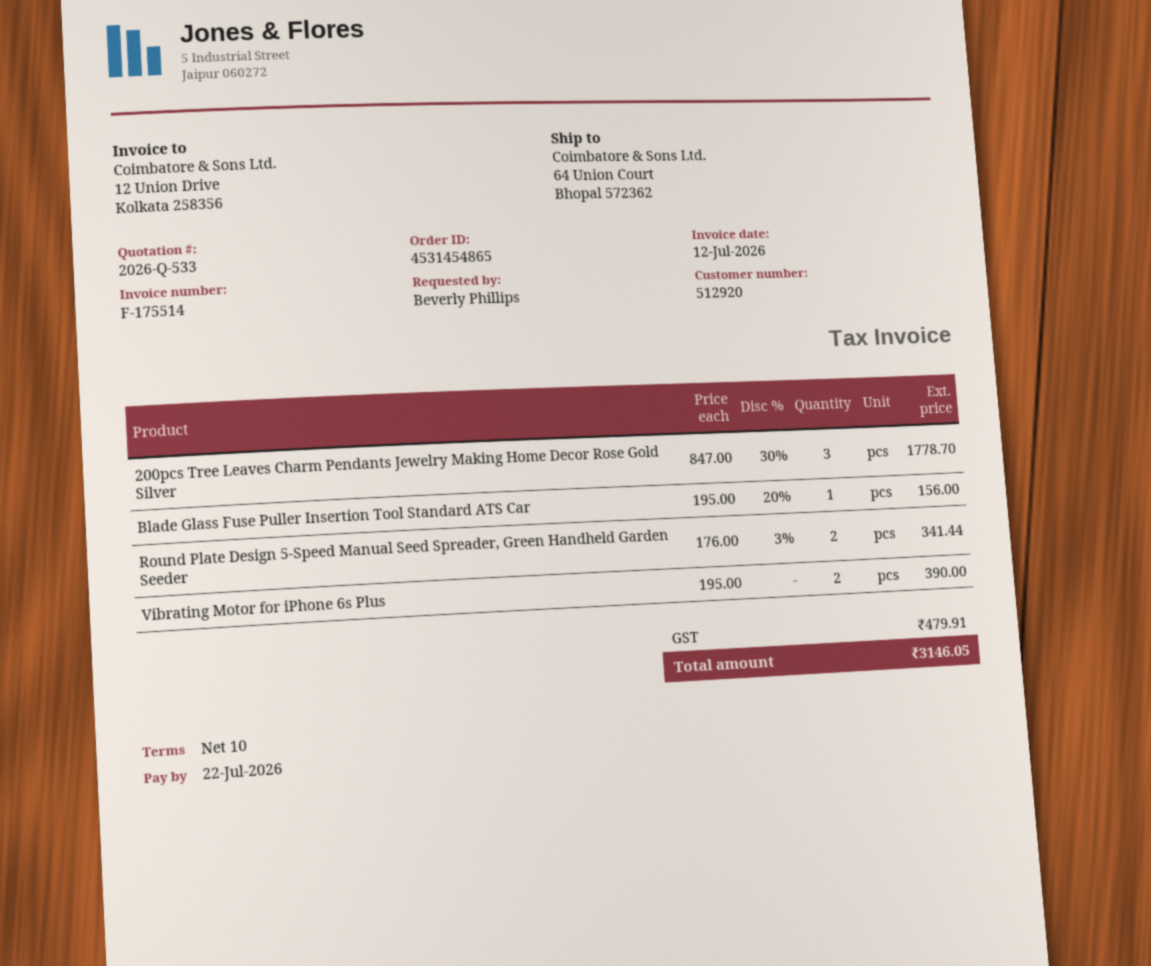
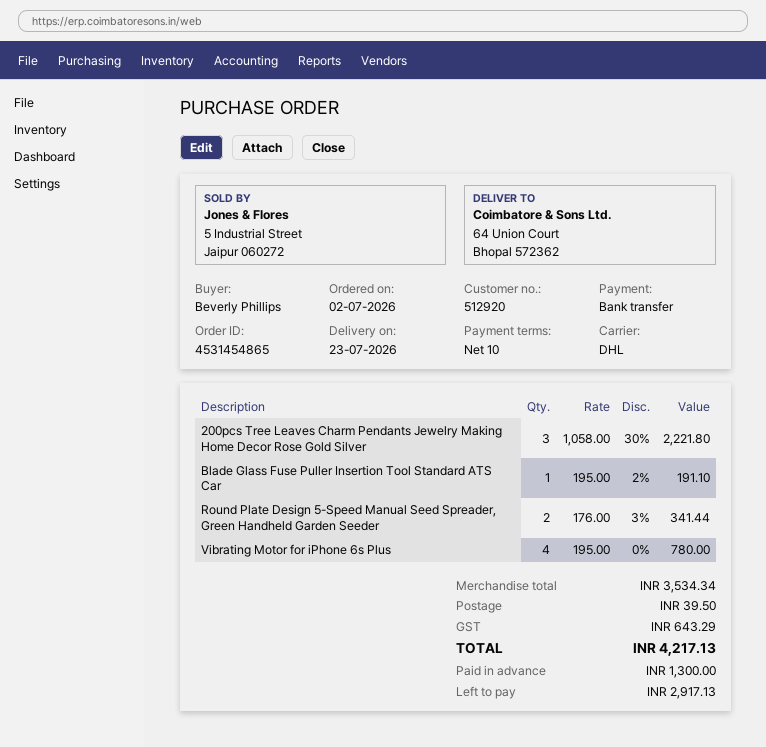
200pcs Tree Leaves Charm Pendants Jewelry Making Home Decor Rose Gold Silver: 3 x 847.00 - 30% = 1778.70 -> 3 x 1058.00 - 30% = 2221.80
Blade Glass Fuse Puller Insertion Tool Standard ATS Car: 1 x 195.00 - 20% = 156.00 -> 1 x 195.00 - 2% = 191.10
Vibrating Motor for iPhone 6s Plus: 2 x 195.00 = 390.00 -> 4 x 195.00 = 780.00
shipping: none -> 39.50
tax: 479.91 -> 643.29
total: 3146.05 -> 4217.13

